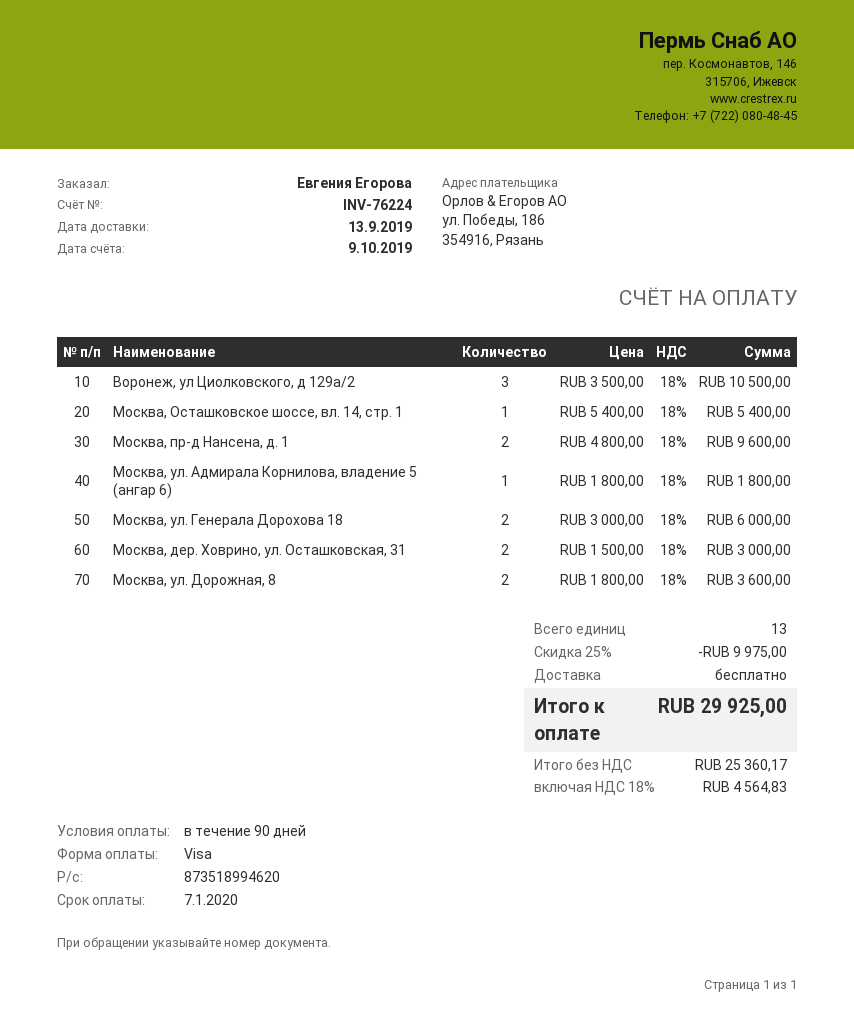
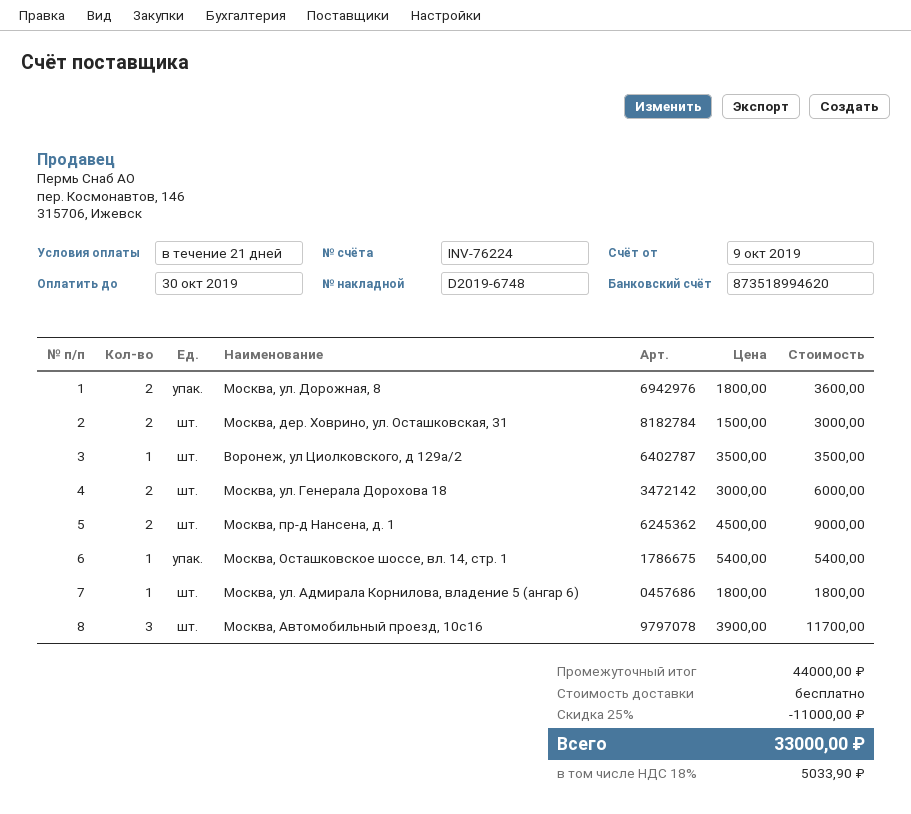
payment terms: 90 days -> 21 days
due date: 2020-01-07 -> 2019-10-30
Воронеж, ул Циолковского, д 129а/2: 3 x 3500.00 = 10500.00 -> 1 x 3500.00 = 3500.00
Москва, пр-д Нансена, д. 1: 2 x 4800.00 = 9600.00 -> 2 x 4500.00 = 9000.00
Москва, Автомобильный проезд, 10с16: none -> 3 x 3900.00 = 11700.00
discount: 25% = 9975.00 -> 25% = 11000.00
tax: 18% = 4564.83 -> 18% = 5033.90
total: 29925.00 -> 33000.00

